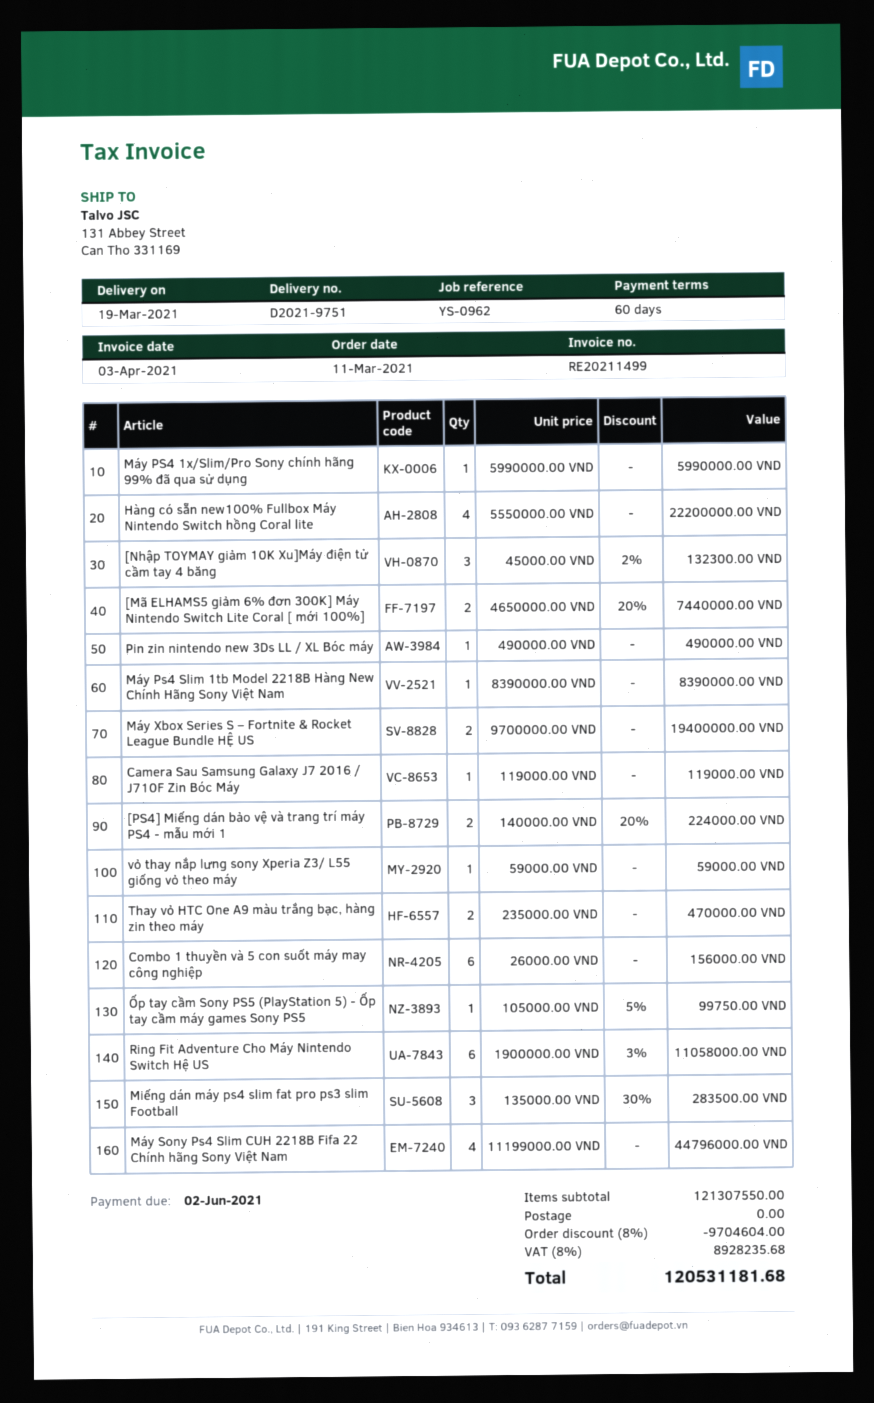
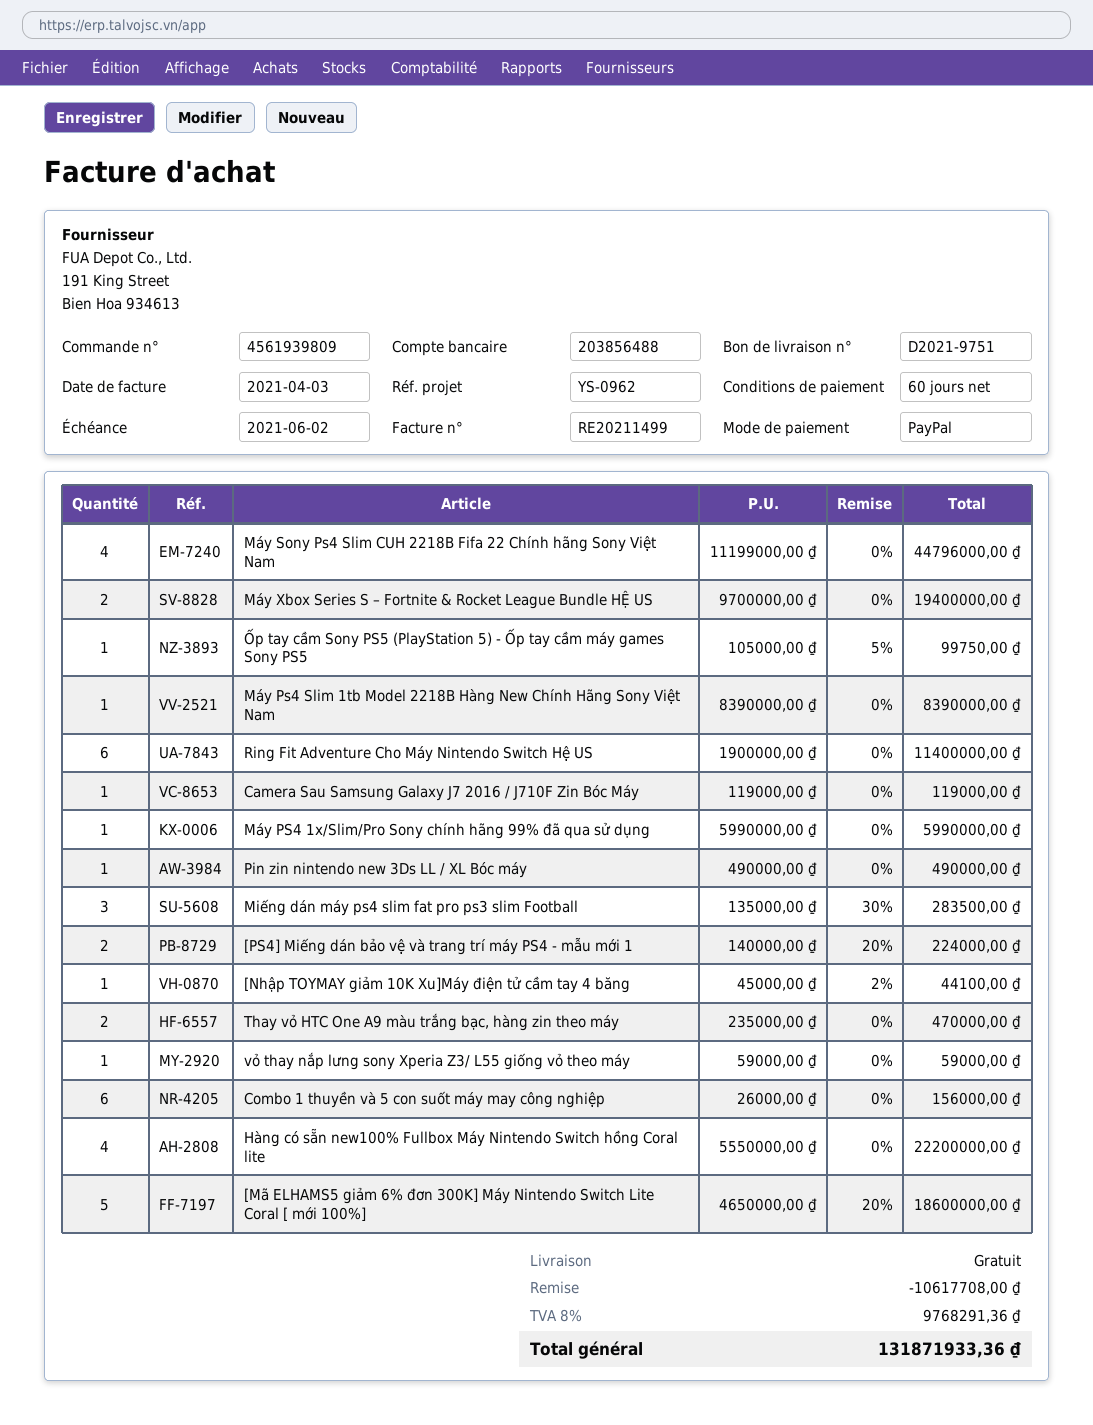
[Nhập TOYMAY giảm 10K Xu]Máy điện tử cầm tay 4 băng: 3 x 45000.00 - 2% = 132300.00 -> 1 x 45000.00 - 2% = 44100.00
[Mã ELHAMS5 giảm 6% đơn 300K] Máy Nintendo Switch Lite Coral [ mới 100%]: 2 x 4650000.00 - 20% = 7440000.00 -> 5 x 4650000.00 - 20% = 18600000.00
Ring Fit Adventure Cho Máy Nintendo Switch Hệ US: 6 x 1900000.00 - 3% = 11058000.00 -> 6 x 1900000.00 = 11400000.00
discount: 9704604.00 -> 10617708.00
tax: 8% = 8928235.68 -> 8% = 9768291.36
total: 120531181.68 -> 131871933.36

